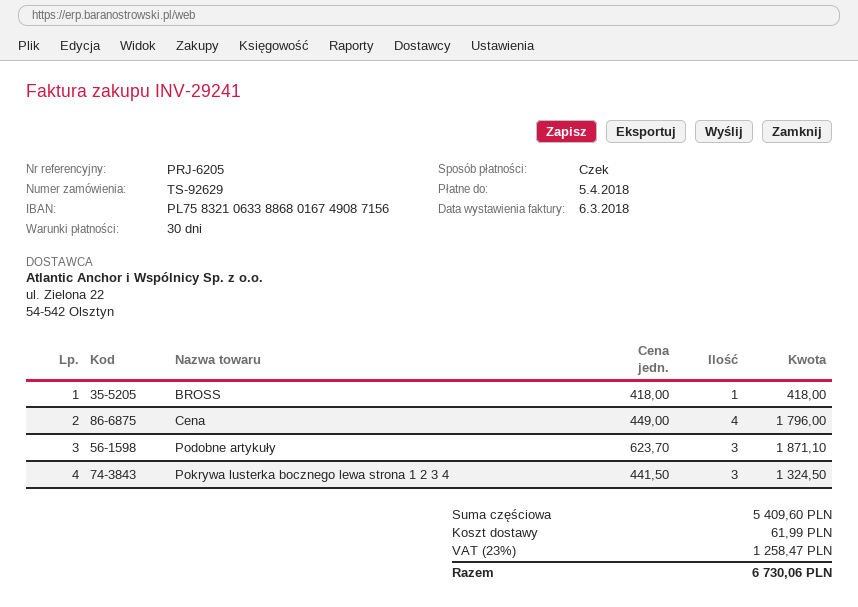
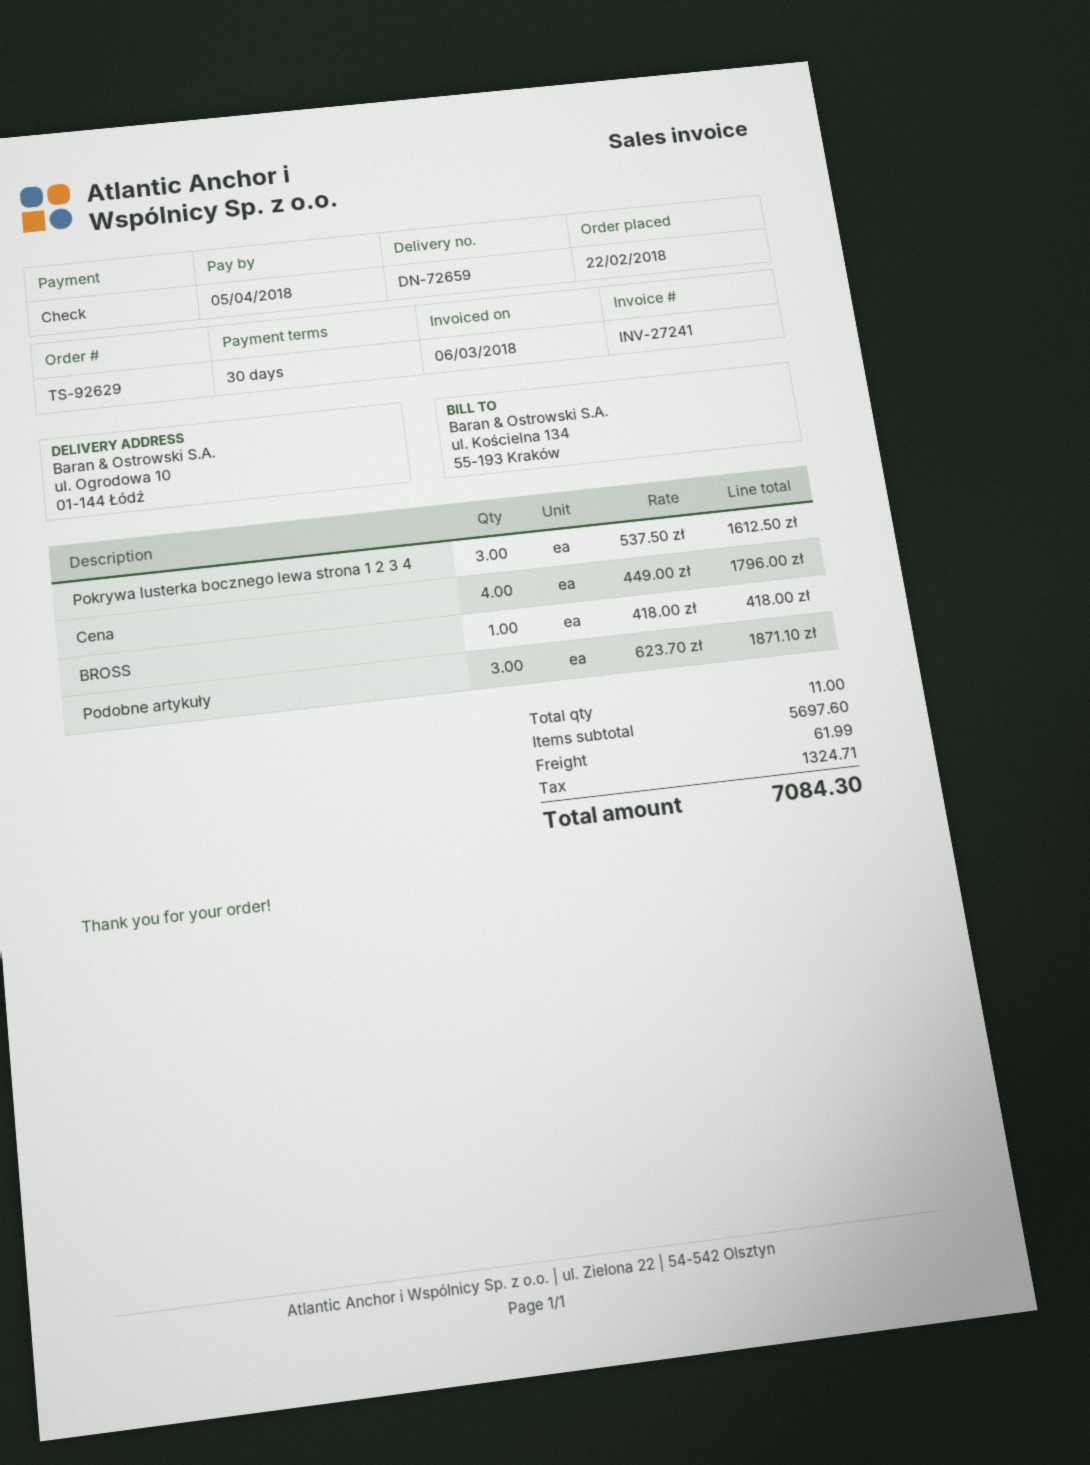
invoice number: INV-29241 -> INV-27241
Pokrywa lusterka bocznego lewa strona 1 2 3 4: 3 x 441.50 = 1324.50 -> 3 x 537.50 = 1612.50
subtotal: 5409.60 -> 5697.60
tax: 1258.47 -> 1324.71
total: 6730.06 -> 7084.30

